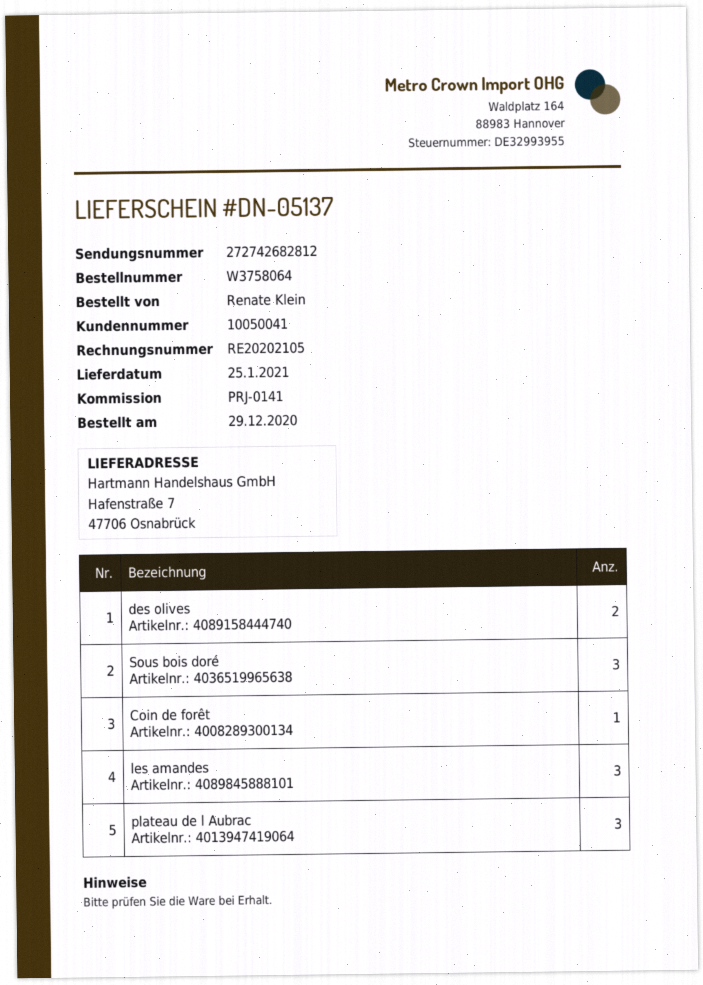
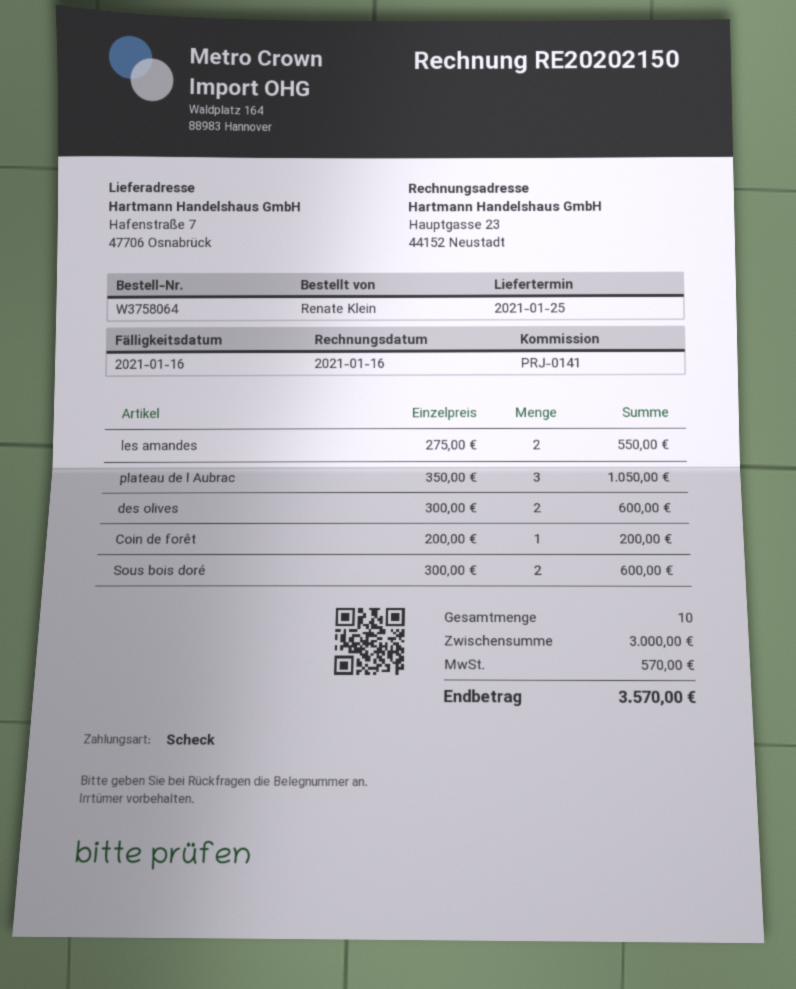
invoice number: RE20202105 -> RE20202150
Sous bois doré: 3 -> 2
les amandes: 3 -> 2

